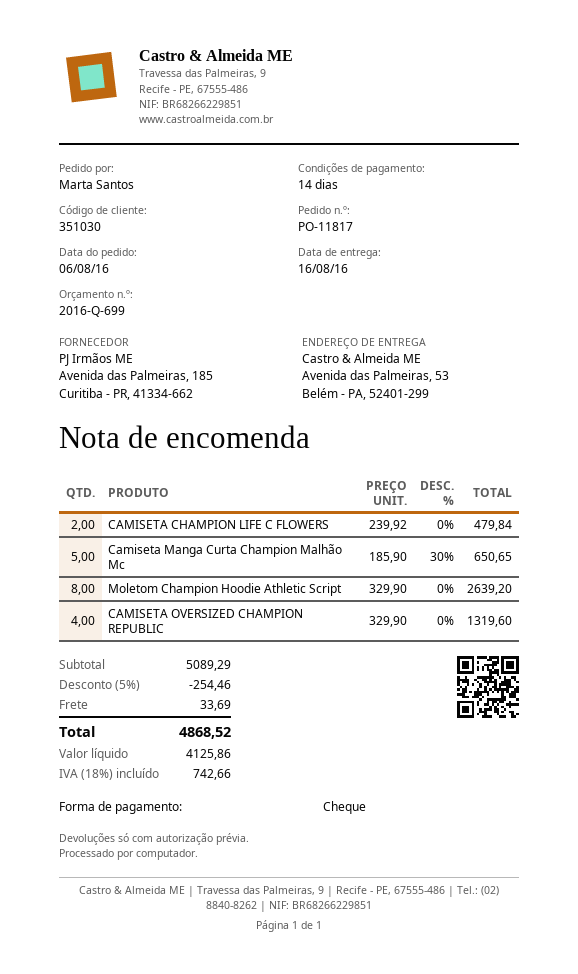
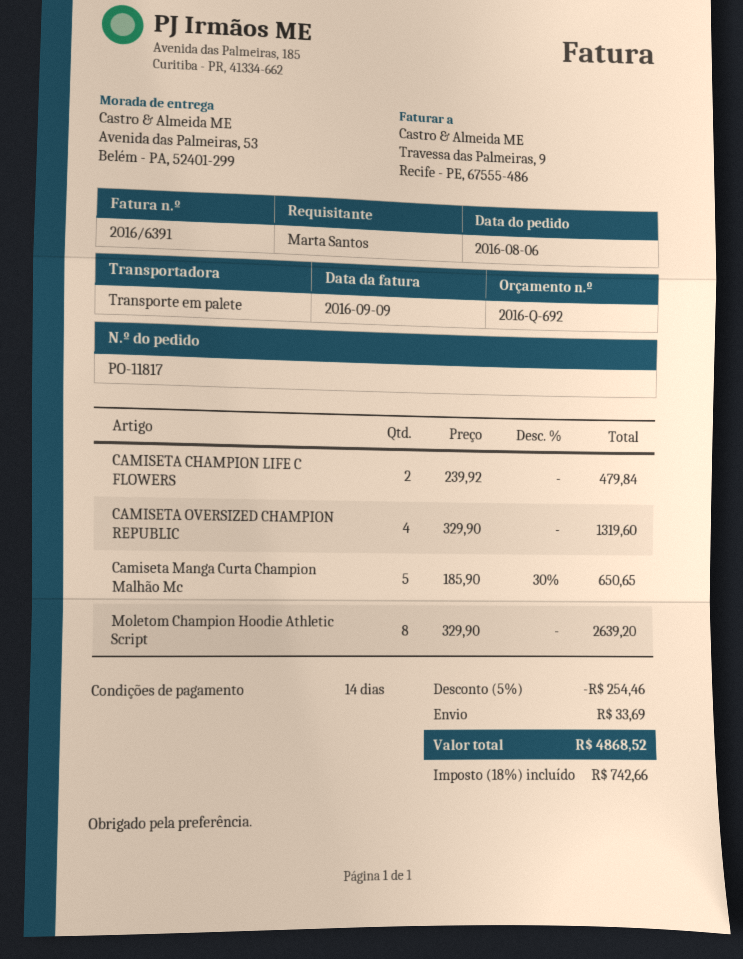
quote number: 2016-Q-699 -> 2016-Q-692

